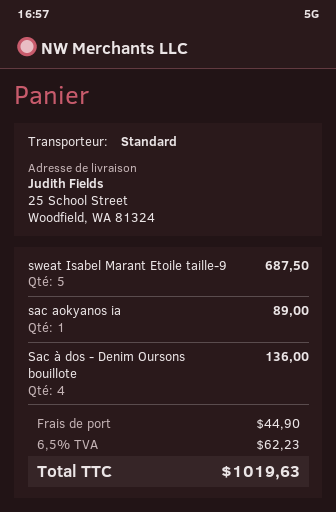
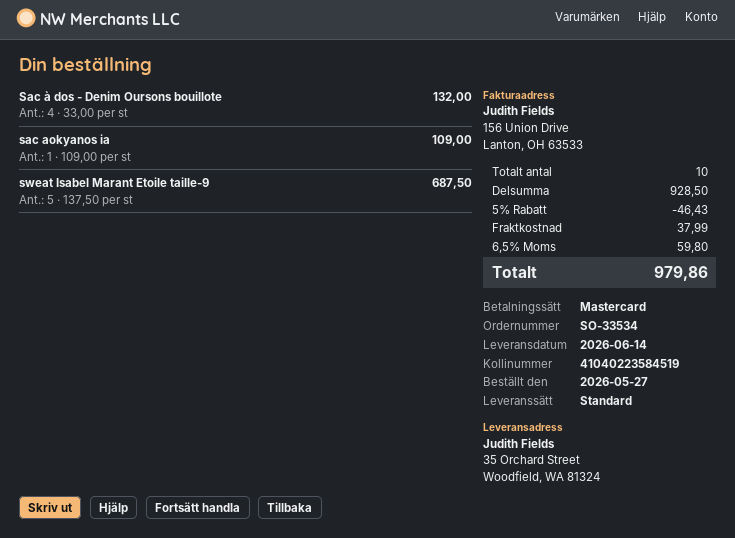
ship to: 25 School Street, Woodfield, WA 81324 -> 35 Orchard Street, Woodfield, WA 81324
sac aokyanos ia: 1 for 89.00 -> 1 for 109.00
Sac à dos - Denim Oursons bouillote: 4 for 136.00 -> 4 for 132.00
discount: none -> 5% = 46.43
shipping: 44.90 -> 37.99
tax: 6.5% = 62.23 -> 6.5% = 59.80
total: 1019.63 -> 979.86

